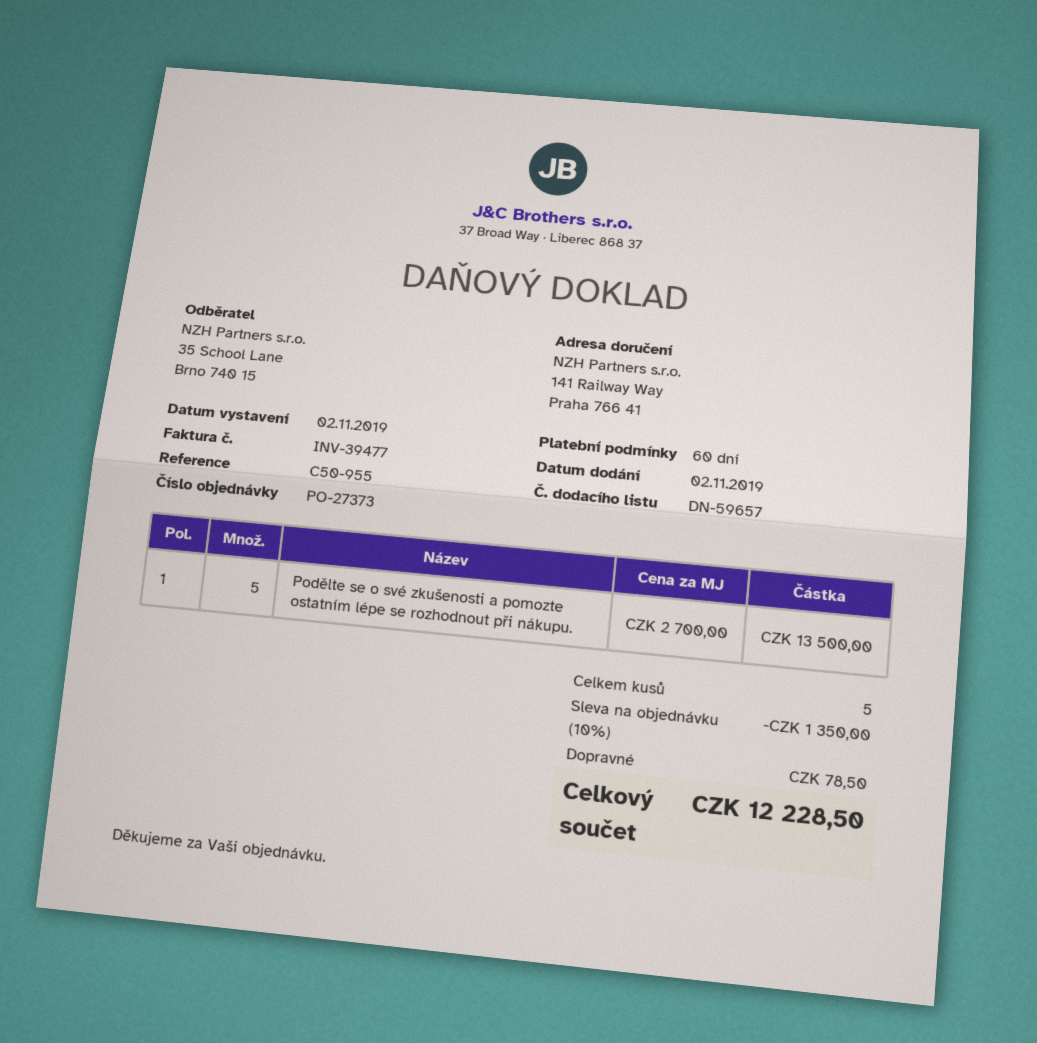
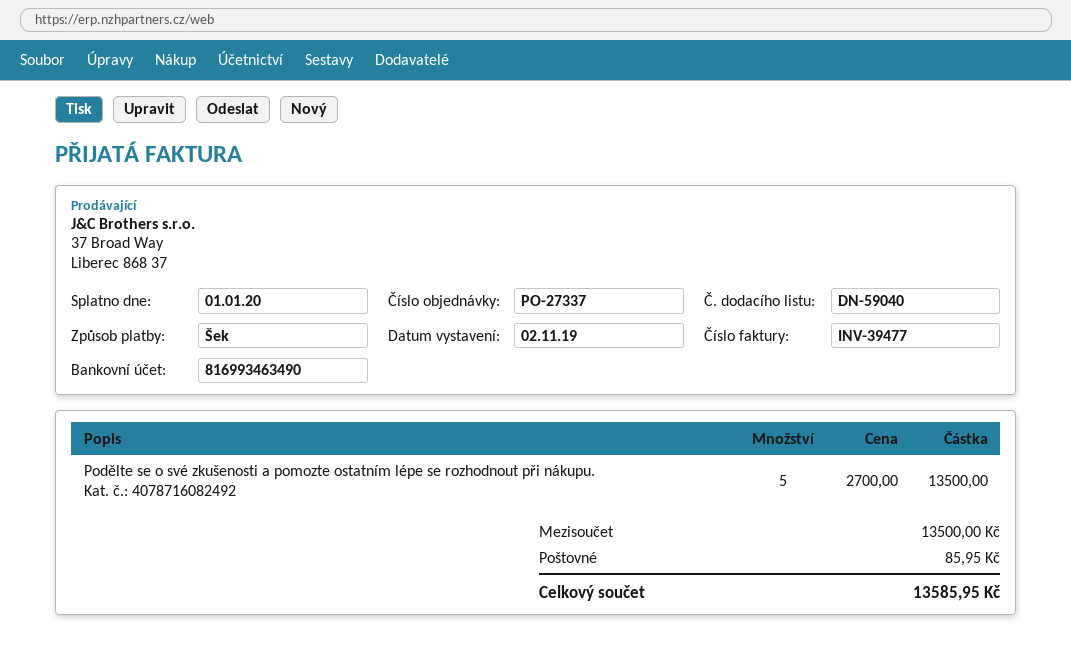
order number: PO-27373 -> PO-27337
delivery note number: DN-59657 -> DN-59040
discount: 10% = 1350.00 -> none
shipping: 78.50 -> 85.95
total: 12228.50 -> 13585.95

